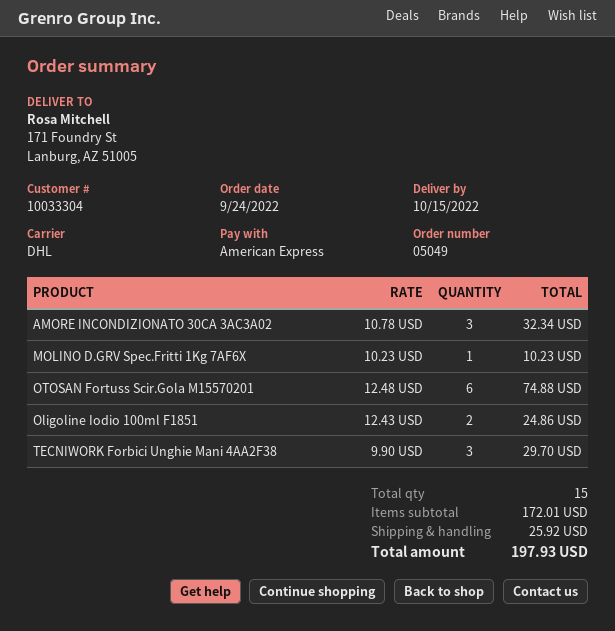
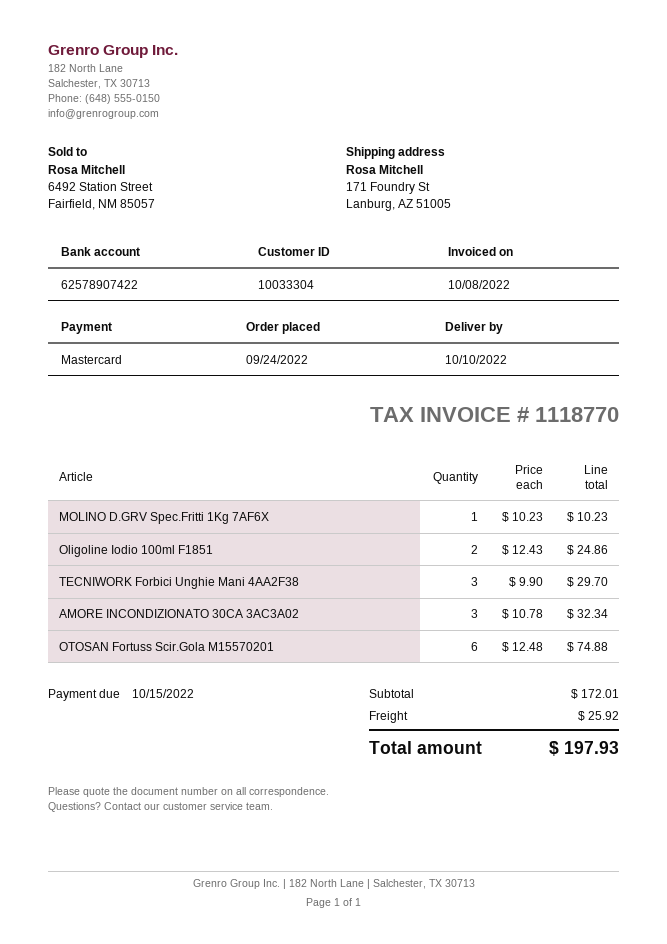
delivery date: 2022-10-15 -> 2022-10-10
payment method: American Express -> Mastercard

